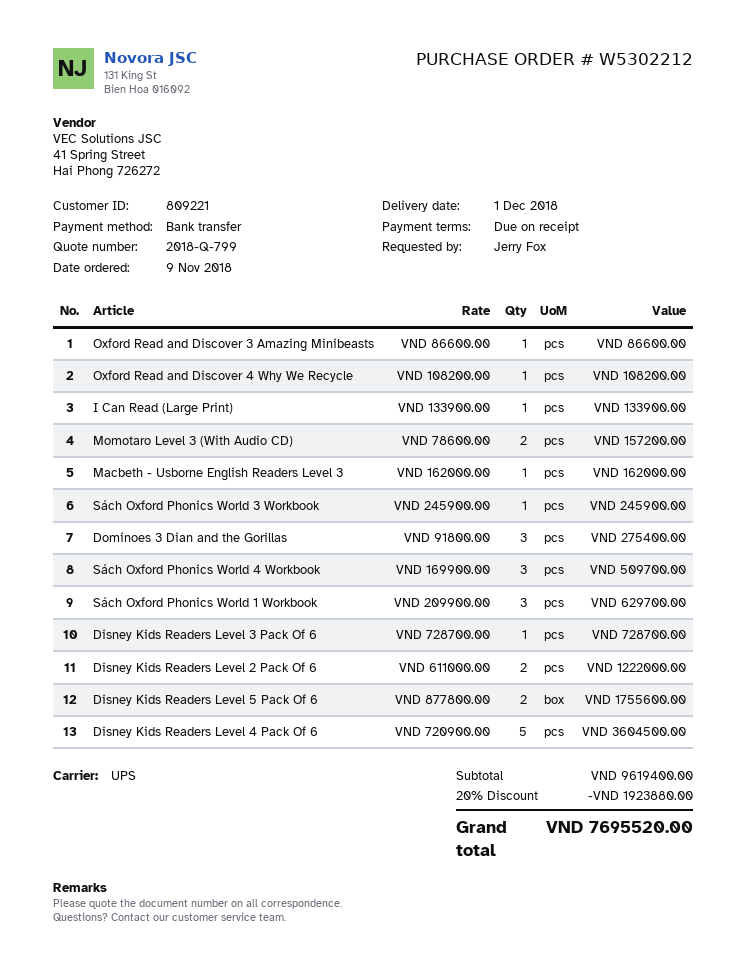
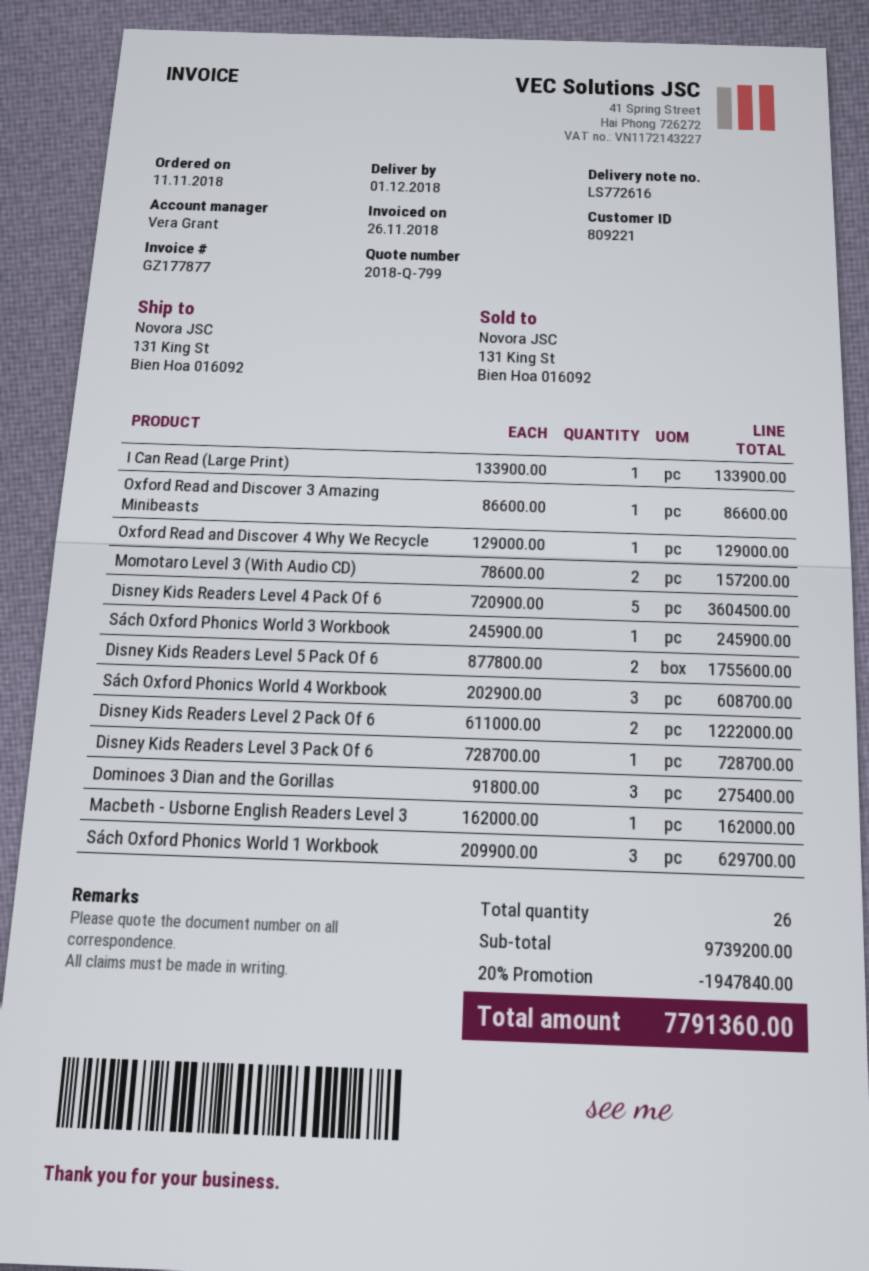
order date: 2018-11-09 -> 2018-11-11
Oxford Read and Discover 4 Why We Recycle: 1 x 108200.00 = 108200.00 -> 1 x 129000.00 = 129000.00
Sách Oxford Phonics World 4 Workbook: 3 x 169900.00 = 509700.00 -> 3 x 202900.00 = 608700.00
subtotal: 9619400.00 -> 9739200.00
discount: 20% = 1923880.00 -> 20% = 1947840.00
total: 7695520.00 -> 7791360.00

